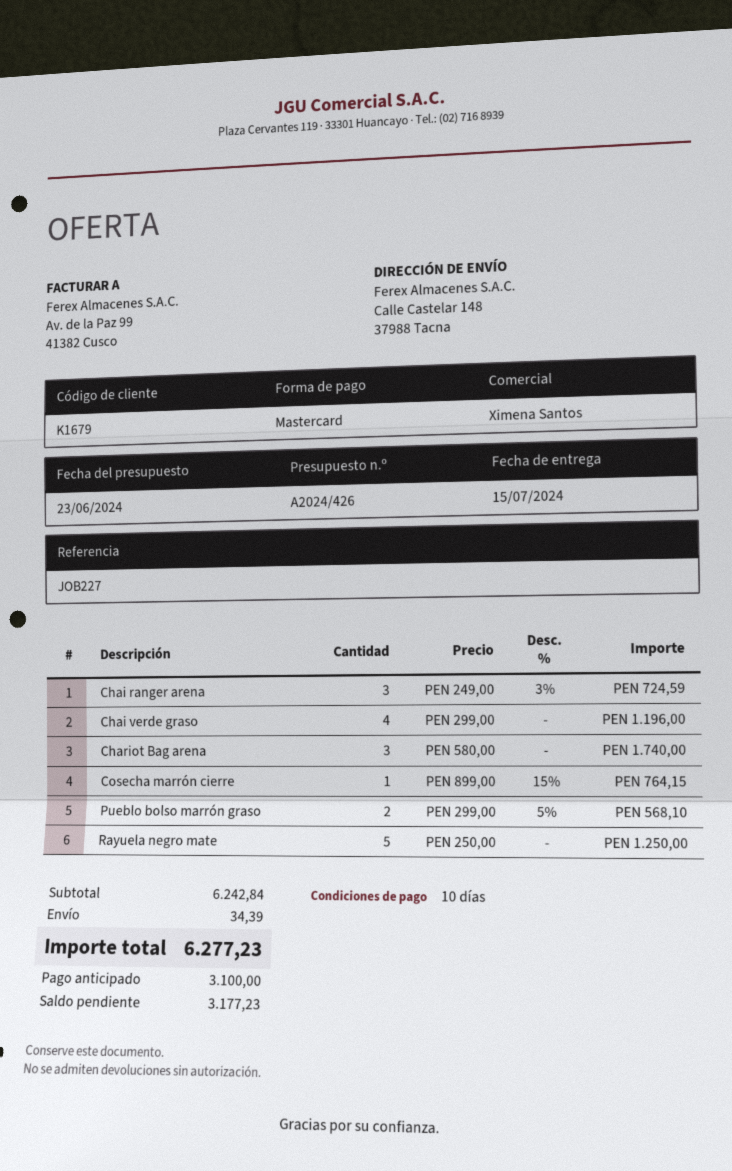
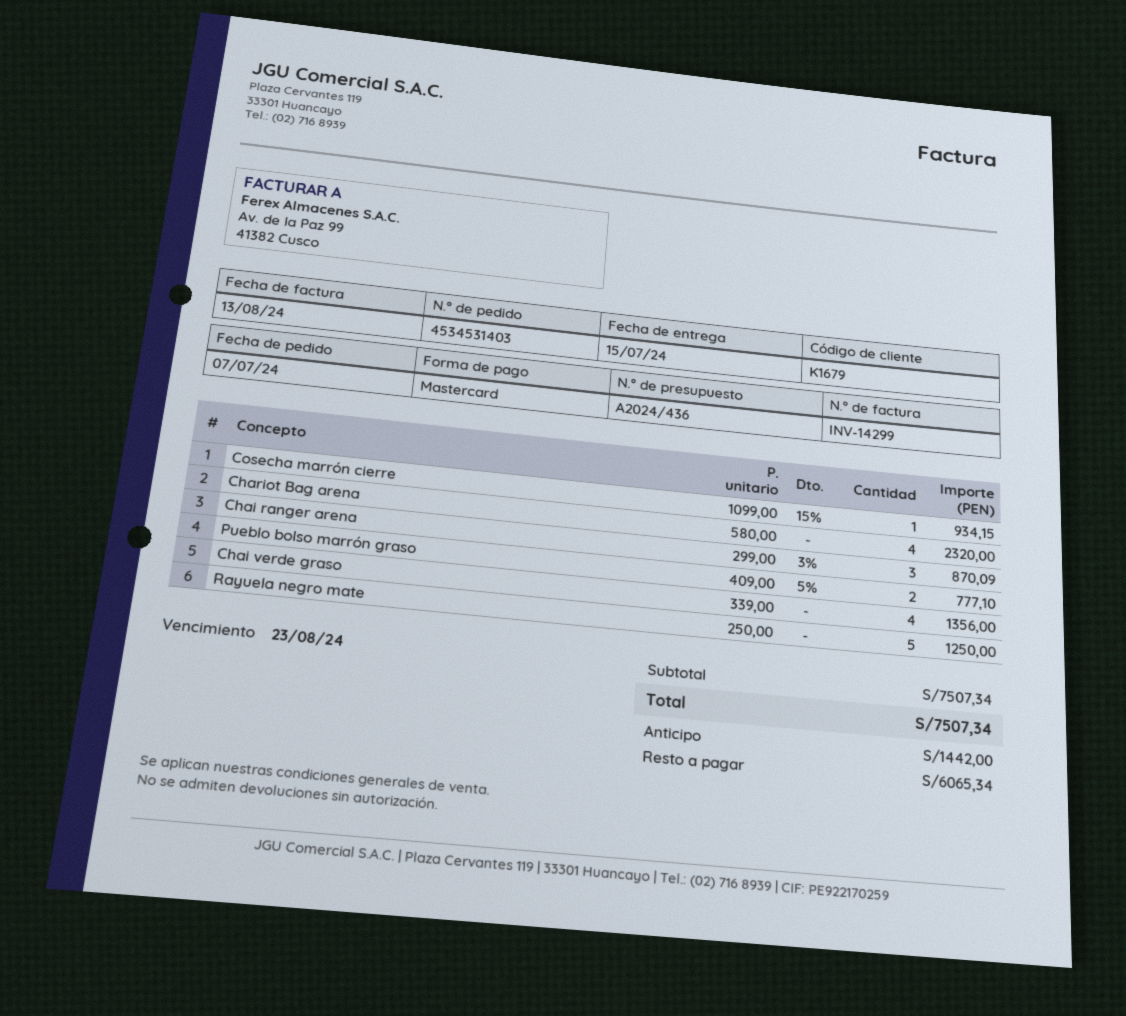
quote number: A2024/426 -> A2024/436
Chai ranger arena: 3 x 249.00 - 3% = 724.59 -> 3 x 299.00 - 3% = 870.09
Chai verde graso: 4 x 299.00 = 1196.00 -> 4 x 339.00 = 1356.00
Chariot Bag arena: 3 x 580.00 = 1740.00 -> 4 x 580.00 = 2320.00
Cosecha marrón cierre: 1 x 899.00 - 15% = 764.15 -> 1 x 1099.00 - 15% = 934.15
Pueblo bolso marrón graso: 2 x 299.00 - 5% = 568.10 -> 2 x 409.00 - 5% = 777.10
subtotal: 6242.84 -> 7507.34
shipping: 34.39 -> none
total: 6277.23 -> 7507.34
deposit: 3100.00 -> 1442.00
balance: 3177.23 -> 6065.34

